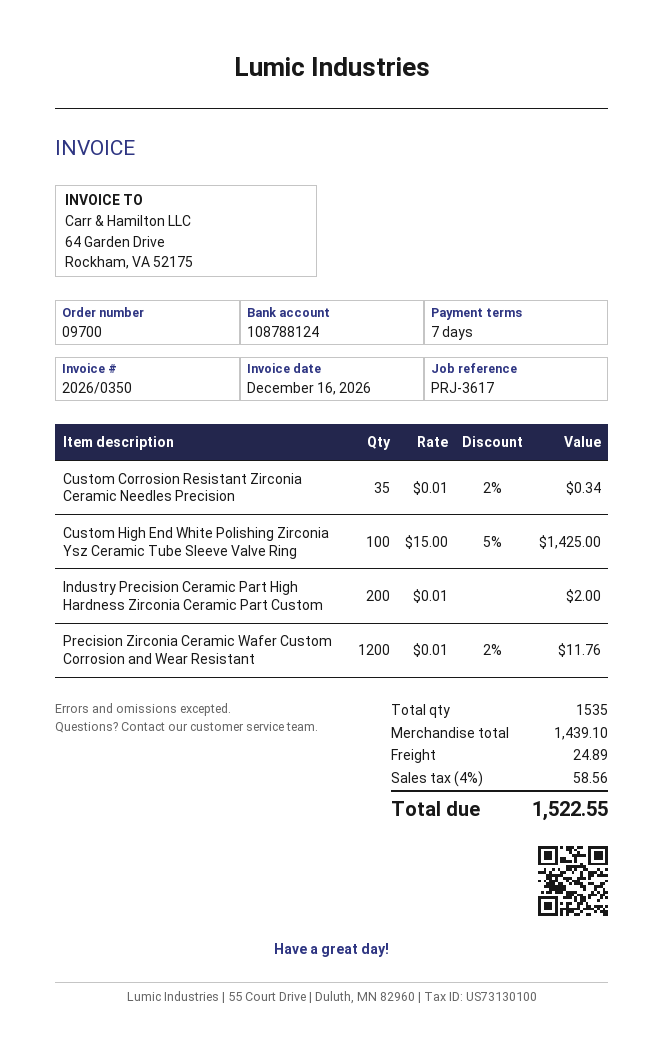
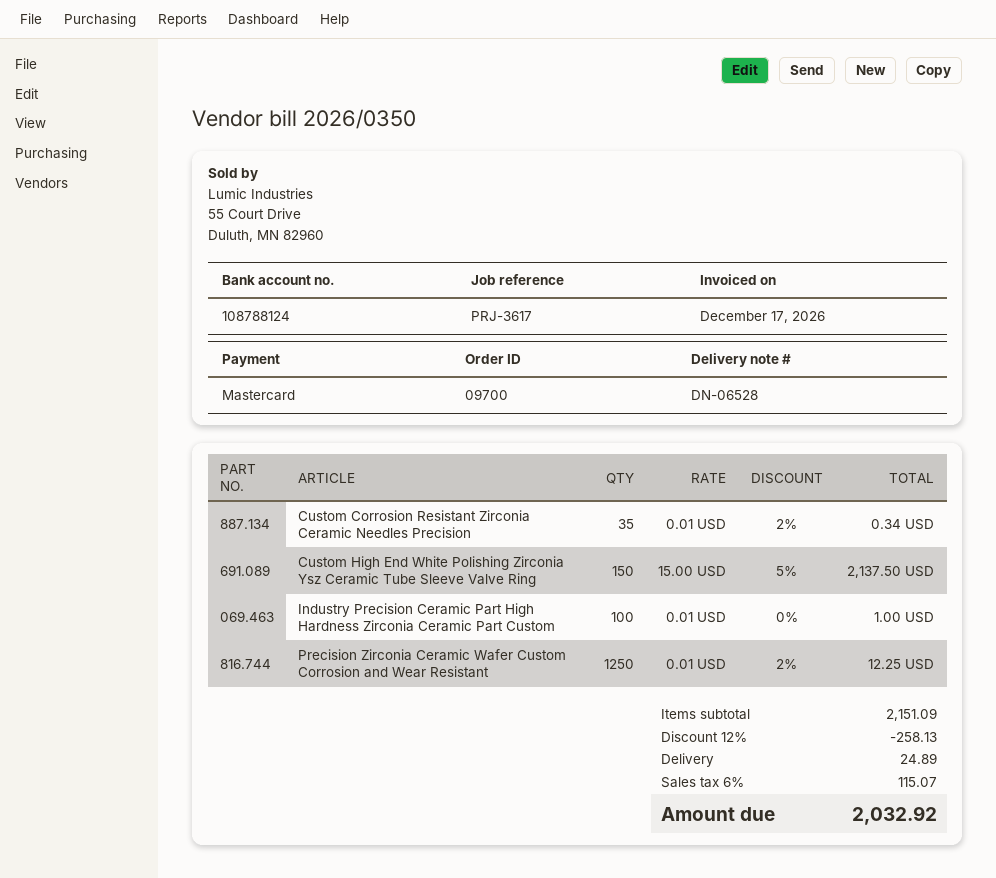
invoice date: 2026-12-16 -> 2026-12-17
Custom High End White Polishing Zirconia Ysz Ceramic Tube Sleeve Valve Ring: 100 x 15.00 - 5% = 1425.00 -> 150 x 15.00 - 5% = 2137.50
Industry Precision Ceramic Part High Hardness Zirconia Ceramic Part Custom: 200 x 0.01 = 2.00 -> 100 x 0.01 = 1.00
Precision Zirconia Ceramic Wafer Custom Corrosion and Wear Resistant: 1200 x 0.01 - 2% = 11.76 -> 1250 x 0.01 - 2% = 12.25
subtotal: 1439.10 -> 2151.09
discount: none -> 12% = 258.13
tax: 4% = 58.56 -> 6% = 115.07
total: 1522.55 -> 2032.92

